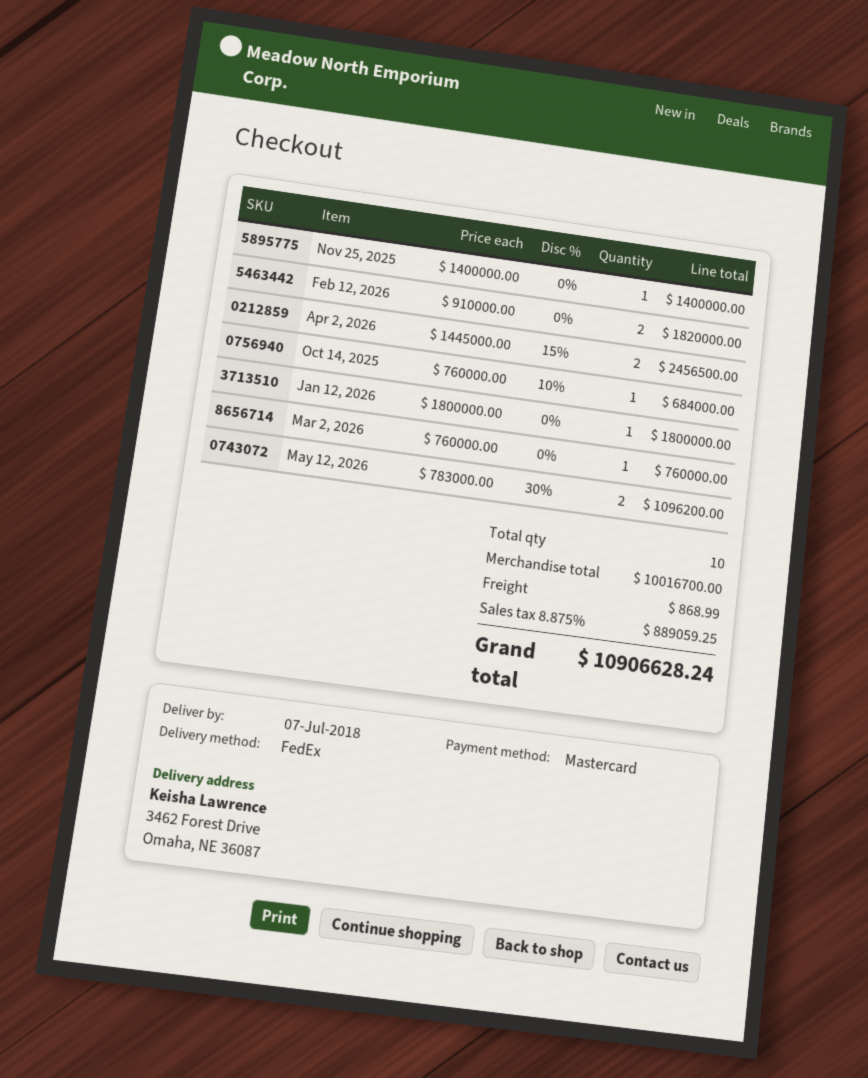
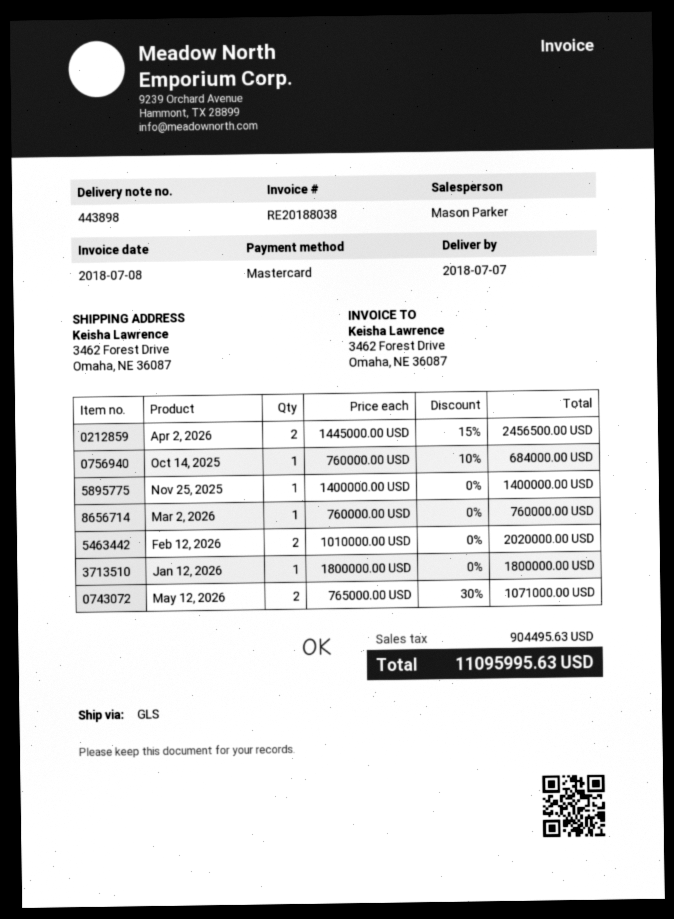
shipping method: FedEx -> GLS
Feb 12, 2026: 2 x 910000.00 = 1820000.00 -> 2 x 1010000.00 = 2020000.00
May 12, 2026: 2 x 783000.00 - 30% = 1096200.00 -> 2 x 765000.00 - 30% = 1071000.00
shipping: 868.99 -> none
tax: 889059.25 -> 904495.63
total: 10906628.24 -> 11095995.63

